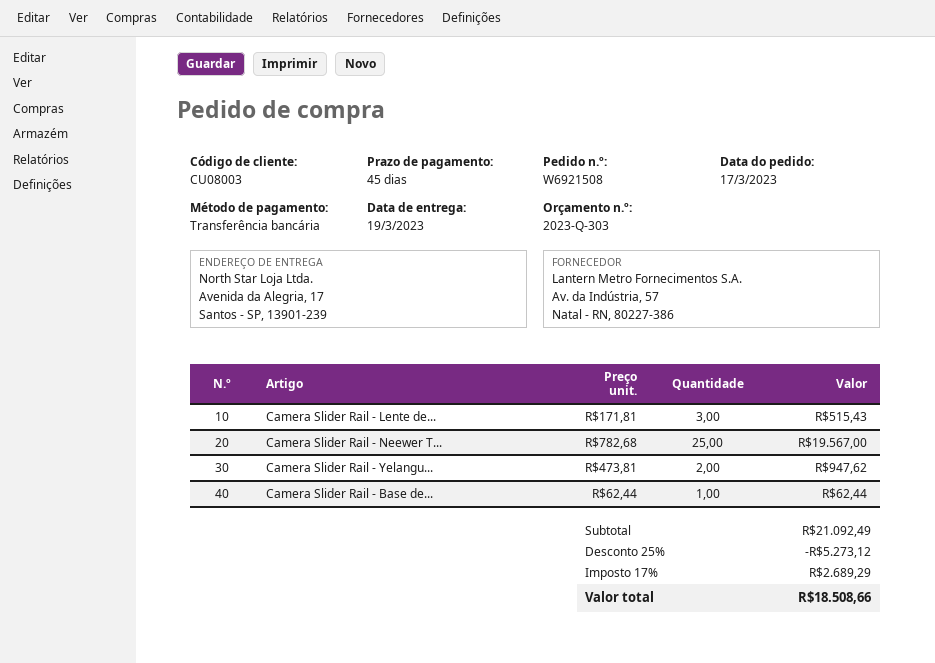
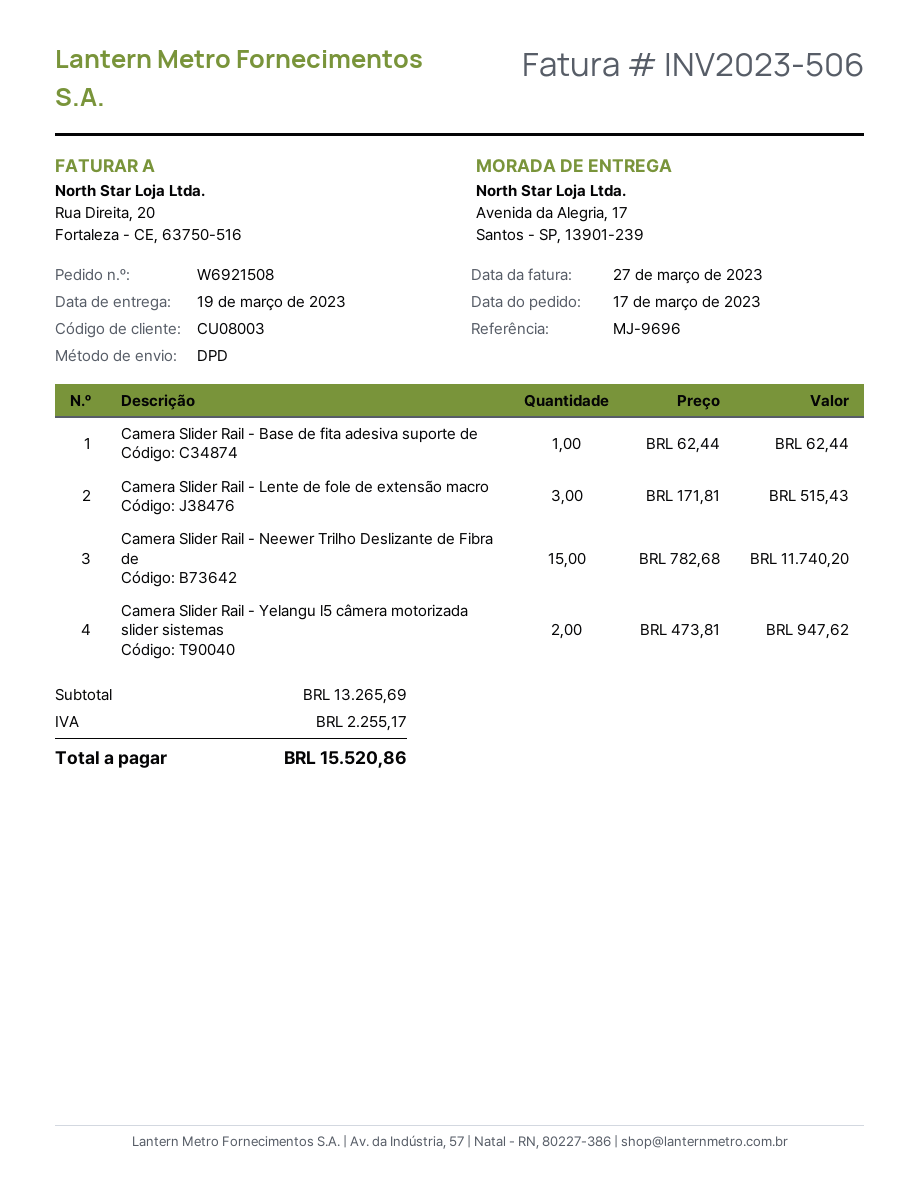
Camera Slider Rail - Neewer T...: 25 x 782.68 = 19567.00 -> 15 x 782.68 = 11740.20
subtotal: 21092.49 -> 13265.69
discount: 25% = 5273.12 -> none
tax: 2689.29 -> 2255.17
total: 18508.66 -> 15520.86

